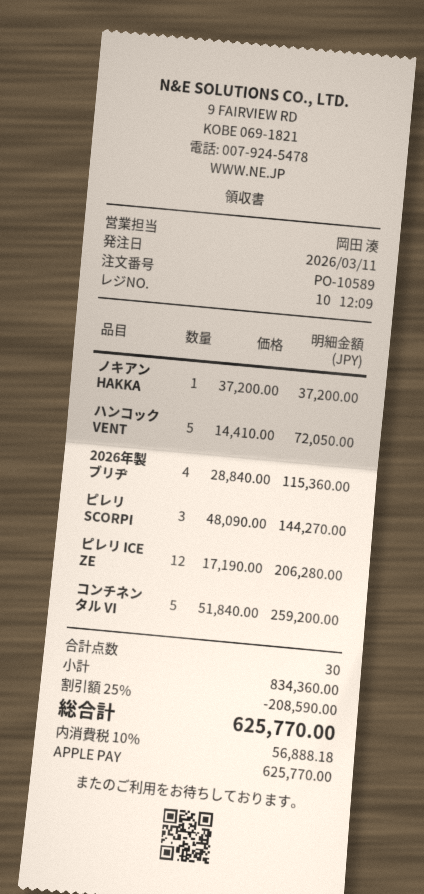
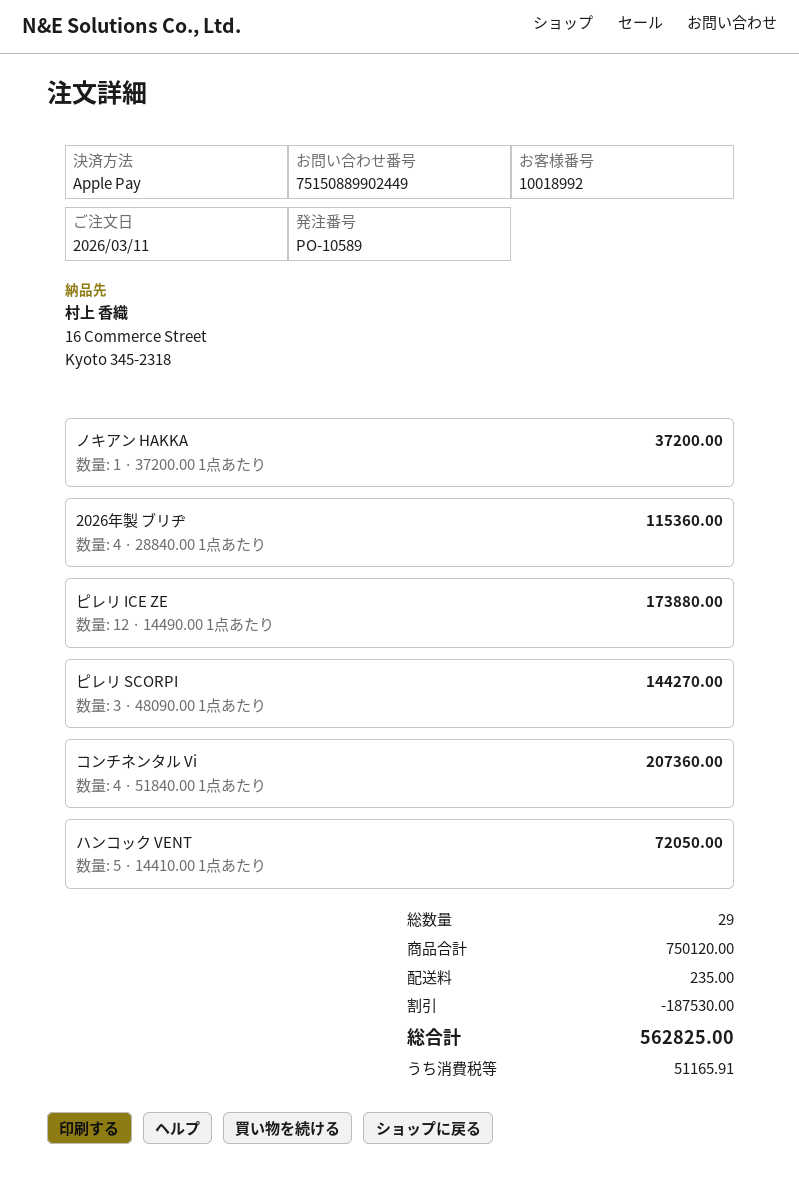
ピレリ ICE ZE: 12 x 17190.00 = 206280.00 -> 12 x 14490.00 = 173880.00
コンチネンタル VI: 5 x 51840.00 = 259200.00 -> 4 x 51840.00 = 207360.00
total quantity: 30 -> 29
subtotal: 834360.00 -> 750120.00
discount: 208590.00 -> 187530.00
shipping: none -> 235.00
tax: 56888.18 -> 51165.91
total: 625770.00 -> 562825.00

